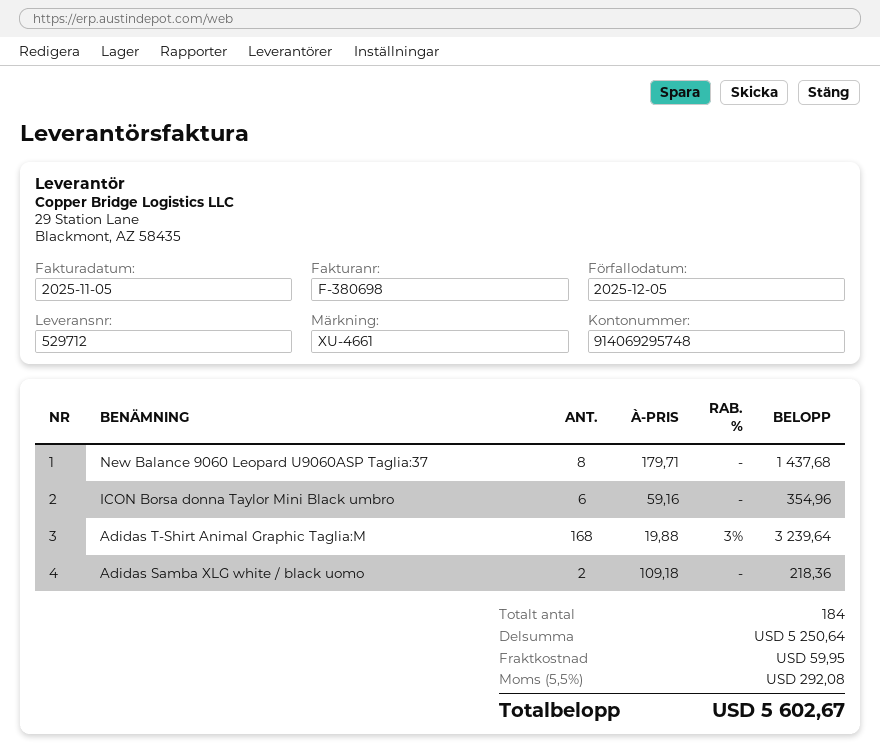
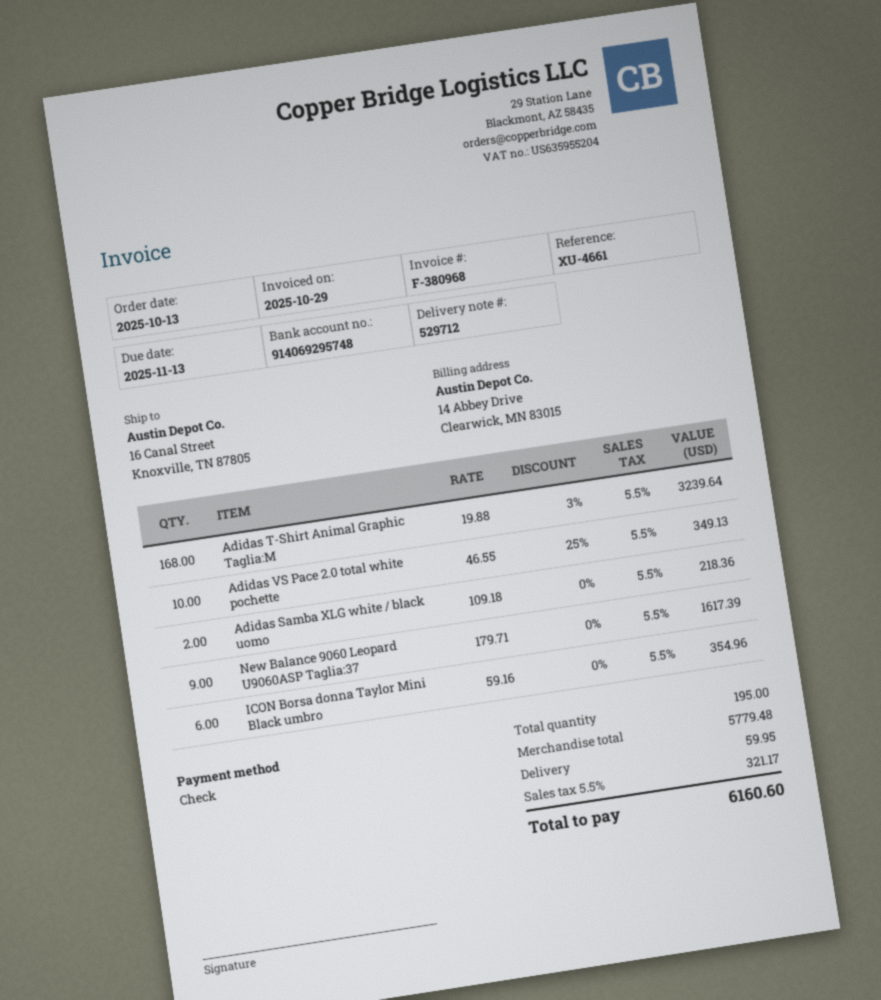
invoice number: F-380698 -> F-380968
invoice date: 2025-11-05 -> 2025-10-29
due date: 2025-12-05 -> 2025-11-13
New Balance 9060 Leopard U9060ASP Taglia:37: 8 x 179.71 = 1437.68 -> 9 x 179.71 = 1617.39
Adidas VS Pace 2.0 total white pochette: none -> 10 x 46.55 - 25% = 349.13
total quantity: 184 -> 195
subtotal: 5250.64 -> 5779.48
tax: 5.5% = 292.08 -> 5.5% = 321.17
total: 5602.67 -> 6160.60

